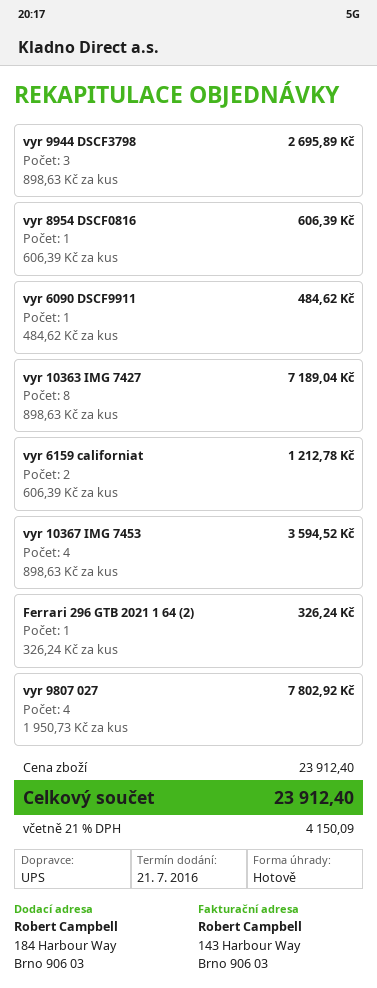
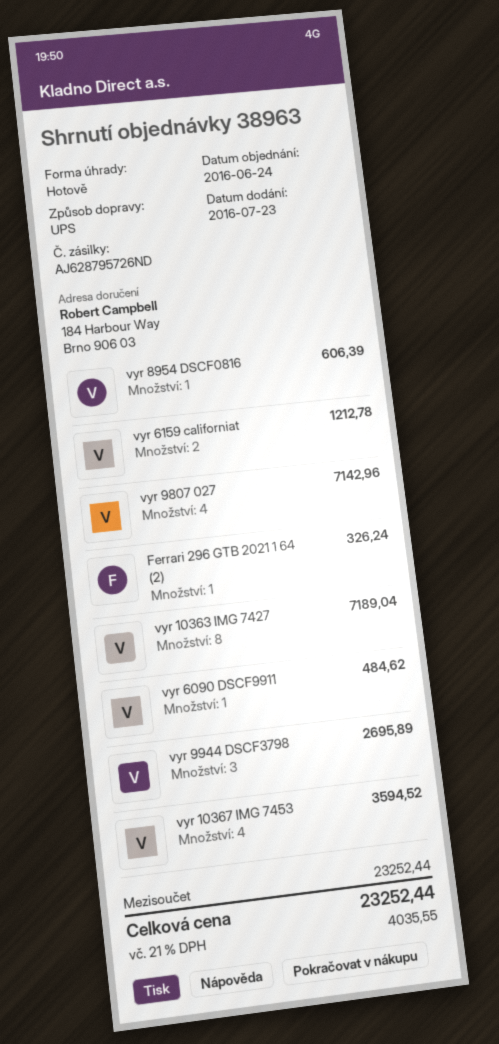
delivery date: 2016-07-21 -> 2016-07-23
vyr 9807 027: 4 for 7802.92 -> 4 for 7142.96
subtotal: 23912.40 -> 23252.44
tax: 21% = 4150.09 -> 21% = 4035.55
total: 23912.40 -> 23252.44

